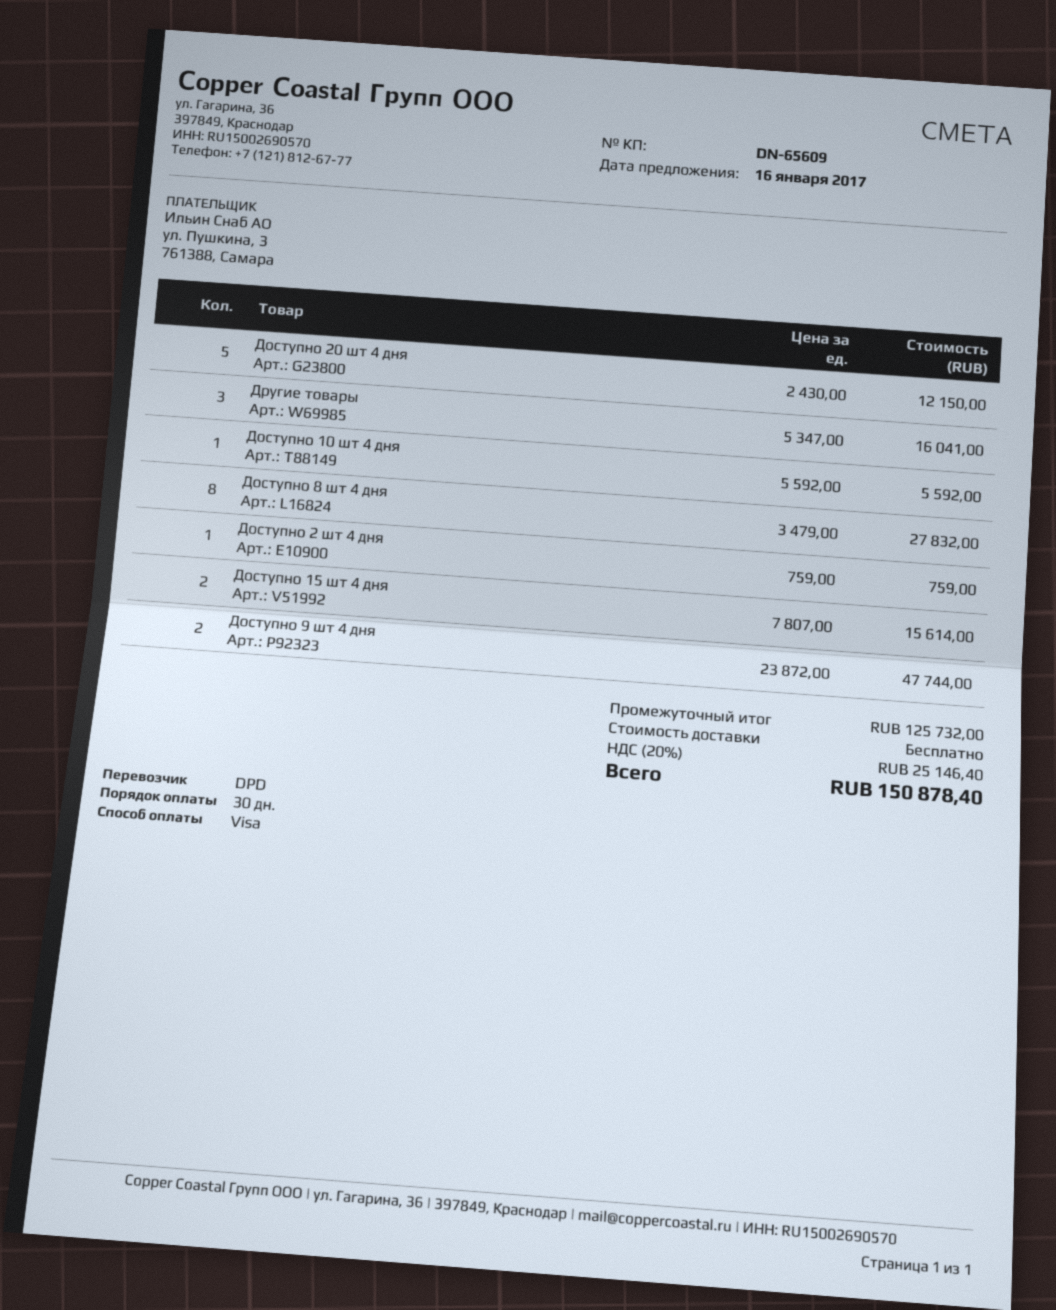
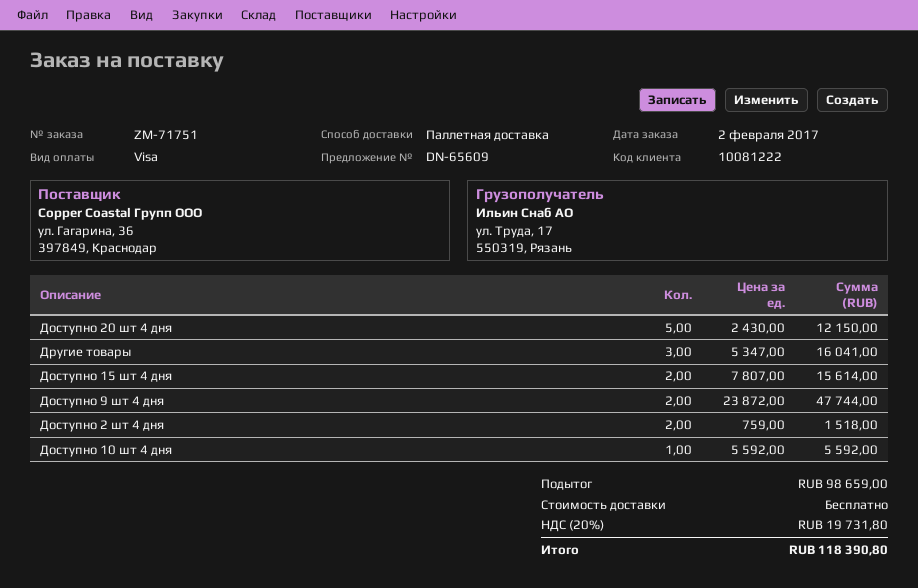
shipping method: DPD -> pallet freight
Доступно 8 шт 4 дня: 8 x 3479.00 = 27832.00 -> none
Доступно 2 шт 4 дня: 1 x 759.00 = 759.00 -> 2 x 759.00 = 1518.00
subtotal: 125732.00 -> 98659.00
tax: 20% = 25146.40 -> 20% = 19731.80
total: 150878.40 -> 118390.80

